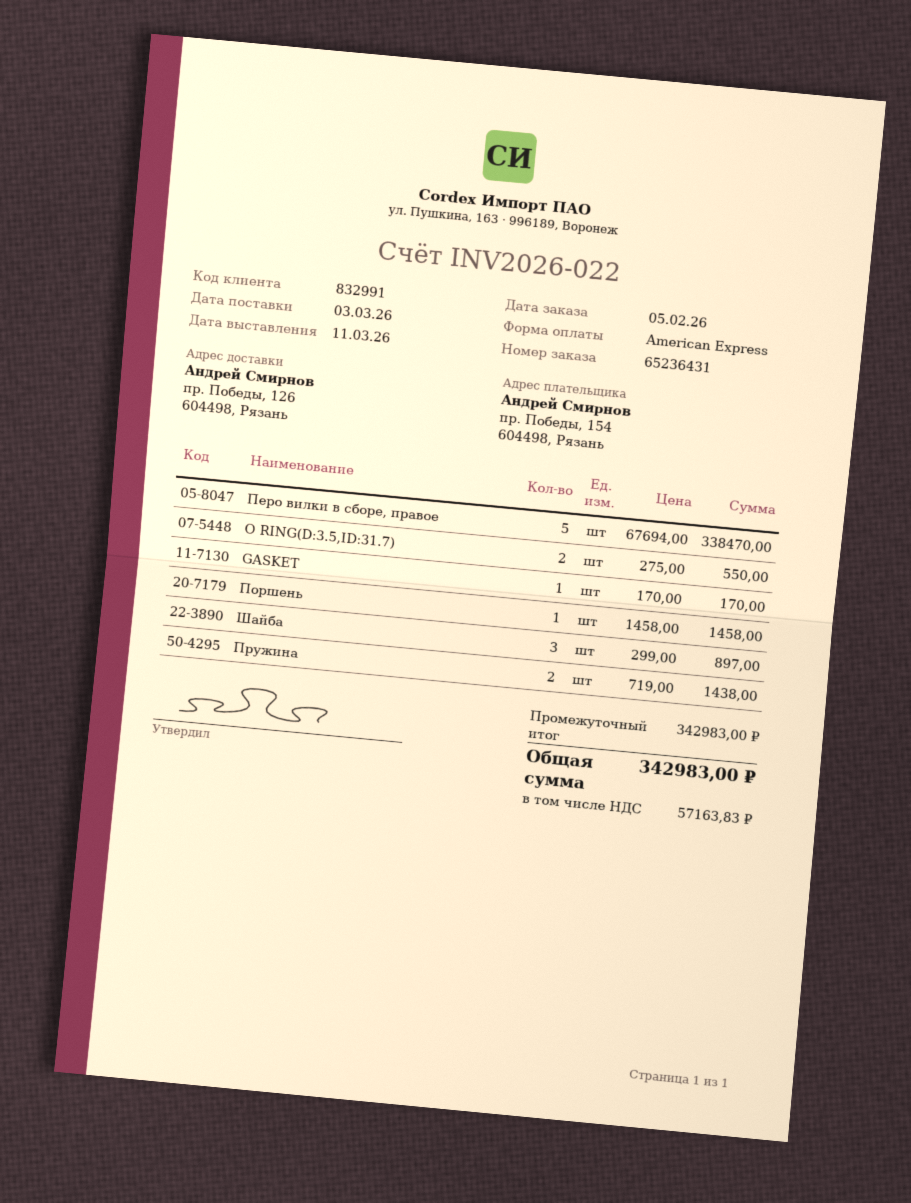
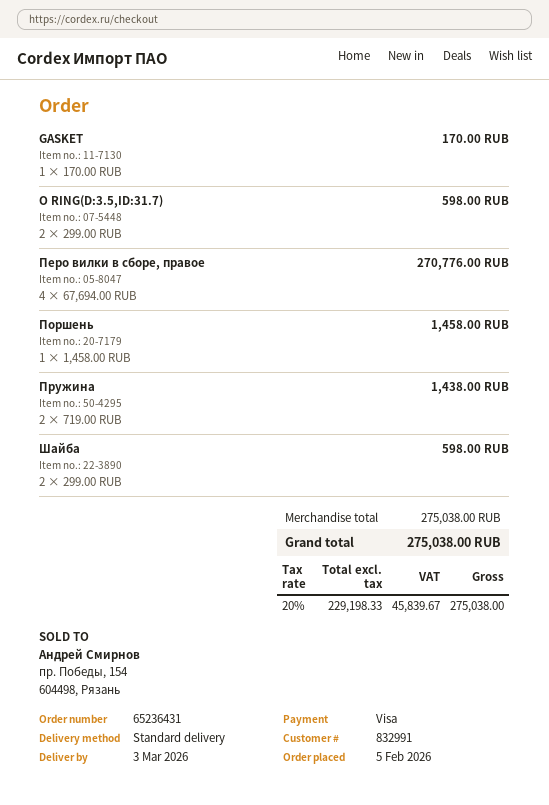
payment method: American Express -> Visa
Перо вилки в сборе, правое: 5 x 67694.00 = 338470.00 -> 4 x 67694.00 = 270776.00
O RING(D:3.5,ID:31.7): 2 x 275.00 = 550.00 -> 2 x 299.00 = 598.00
Шайба: 3 x 299.00 = 897.00 -> 2 x 299.00 = 598.00
subtotal: 342983.00 -> 275038.00
tax: 57163.83 -> 45839.67
total: 342983.00 -> 275038.00

